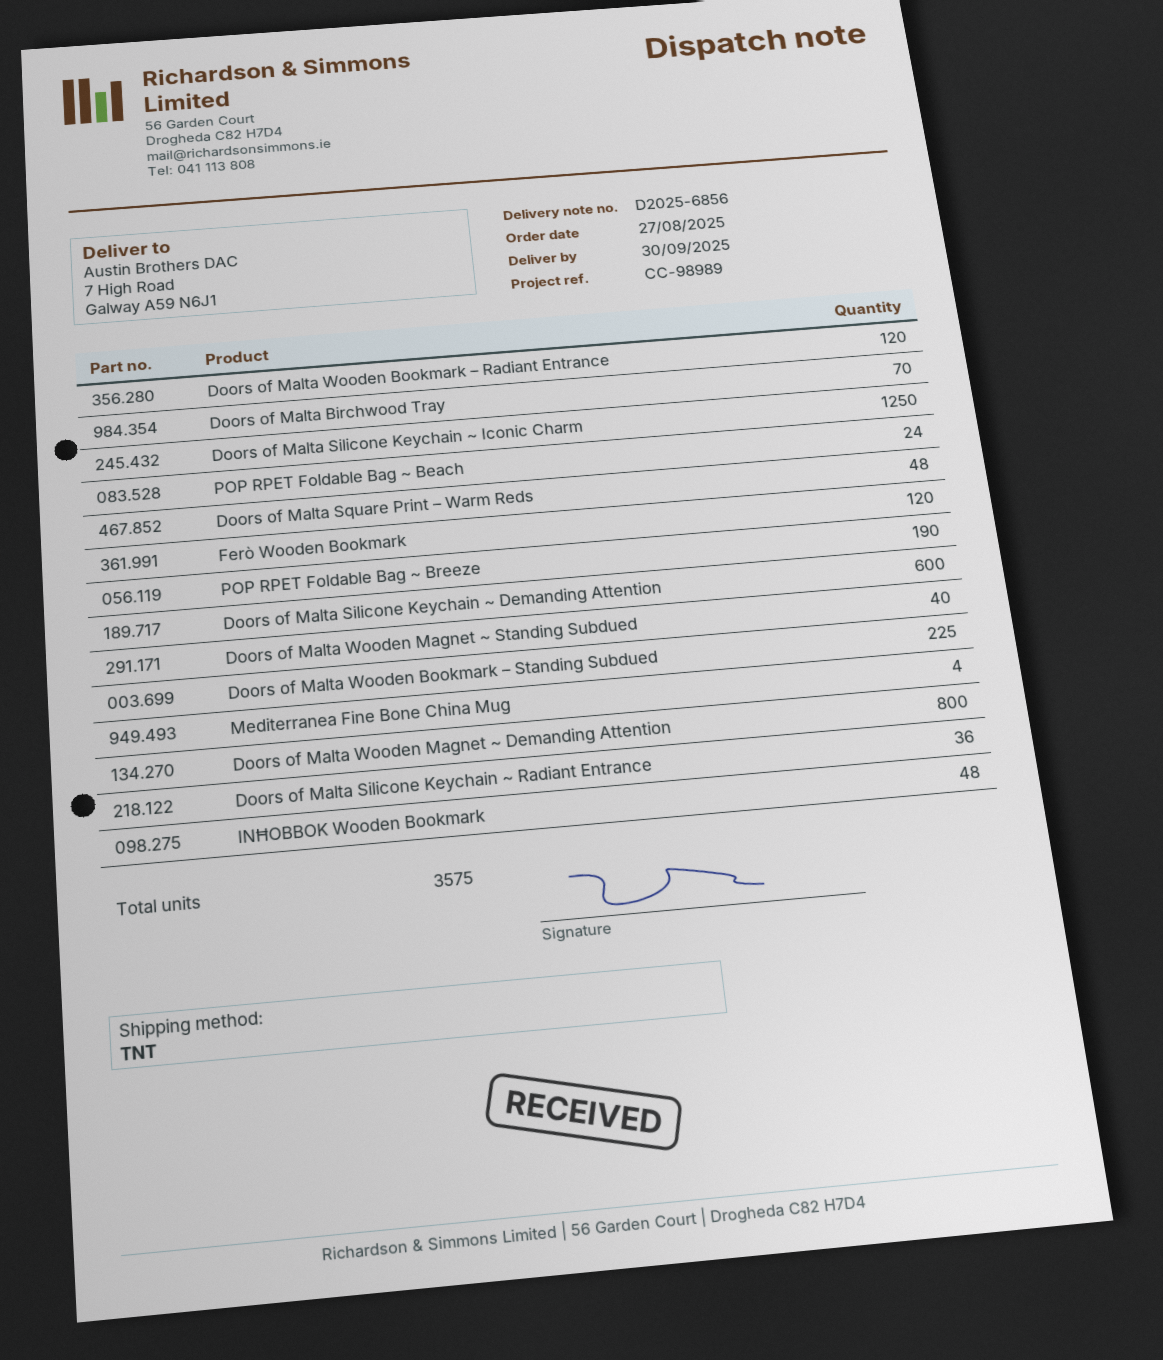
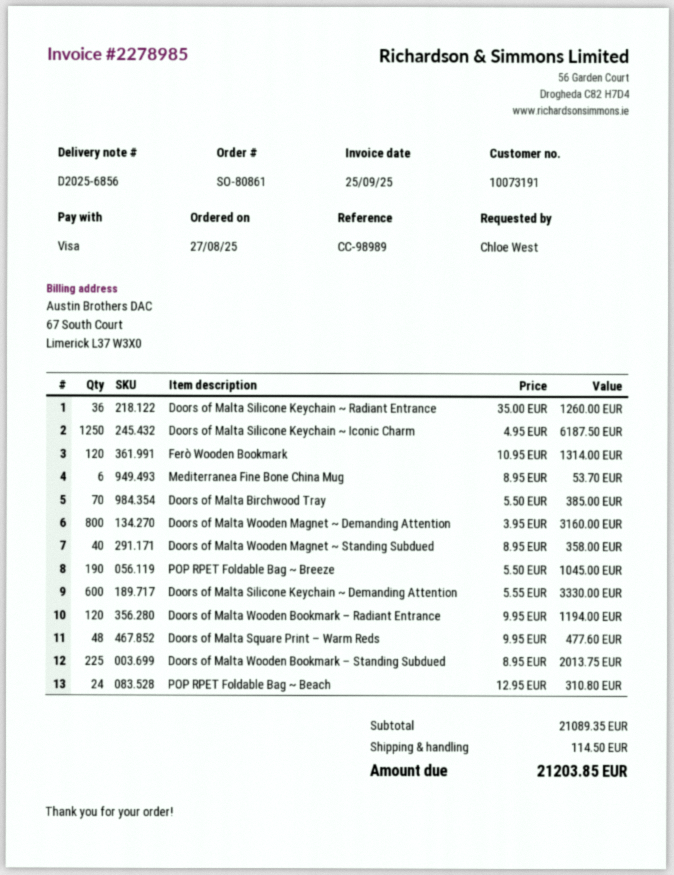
Mediterranea Fine Bone China Mug: 4 -> 6
INĦOBBOK Wooden Bookmark: 48 -> none

